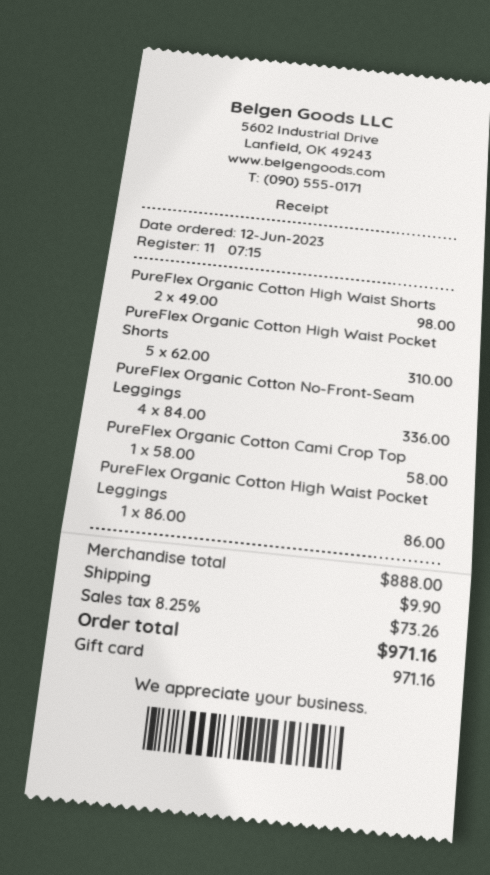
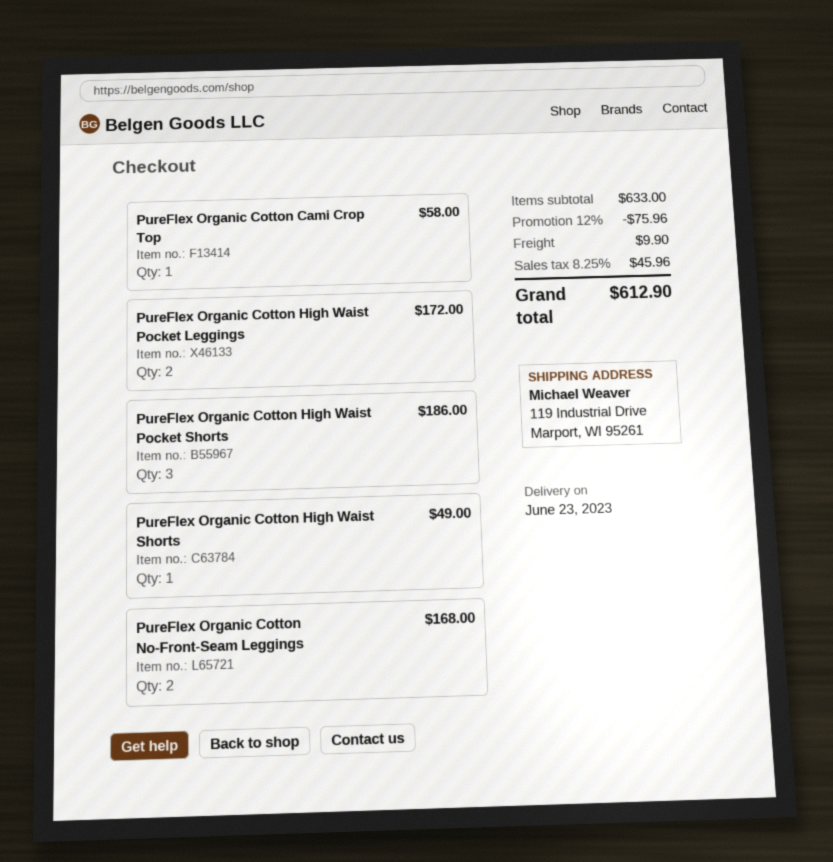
PureFlex Organic Cotton High Waist Shorts: 2 for 98.00 -> 1 for 49.00
PureFlex Organic Cotton High Waist Pocket Shorts: 5 for 310.00 -> 3 for 186.00
PureFlex Organic Cotton No-Front-Seam Leggings: 4 for 336.00 -> 2 for 168.00
PureFlex Organic Cotton High Waist Pocket Leggings: 1 for 86.00 -> 2 for 172.00
subtotal: 888.00 -> 633.00
discount: none -> 12% = 75.96
tax: 8.25% = 73.26 -> 8.25% = 45.96
total: 971.16 -> 612.90

